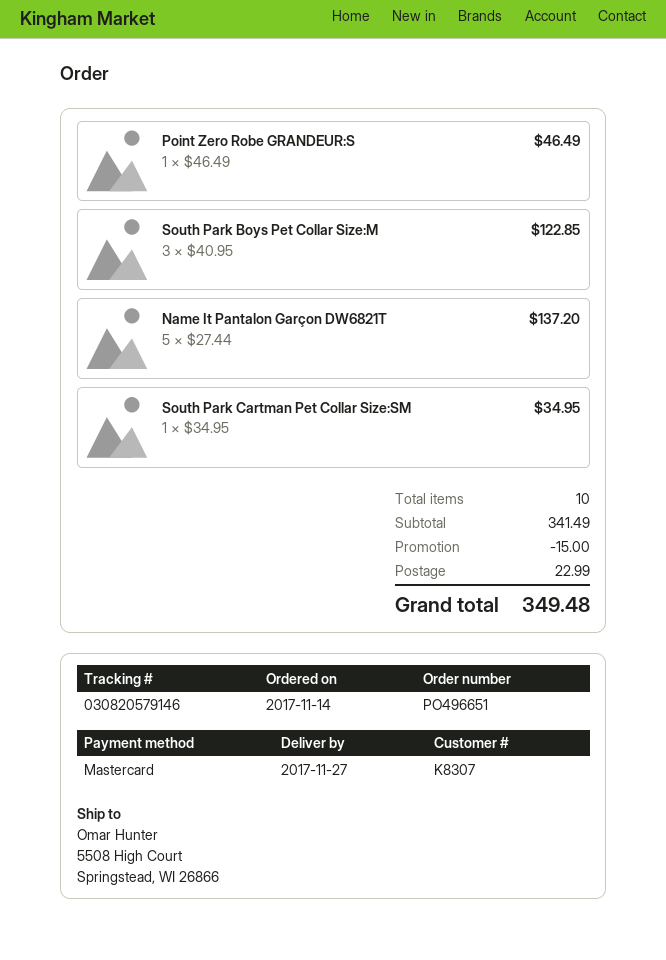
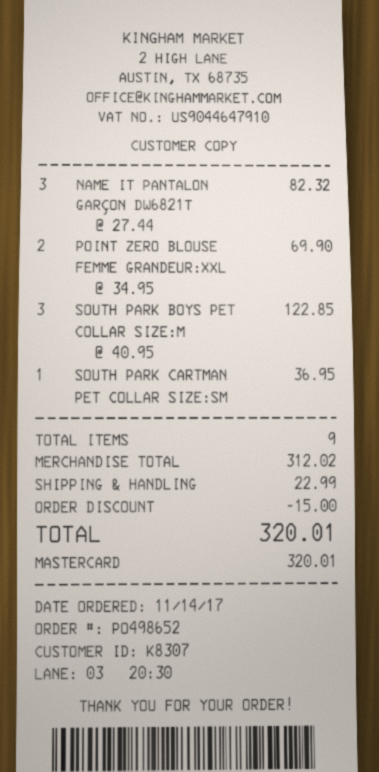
order number: PO496651 -> PO498652
Point Zero Robe GRANDEUR:S: 1 x 46.49 = 46.49 -> none
Name It Pantalon Garçon DW6821T: 5 x 27.44 = 137.20 -> 3 x 27.44 = 82.32
South Park Cartman Pet Collar Size:SM: 1 x 34.95 = 34.95 -> 1 x 36.95 = 36.95
POINT ZERO BLOUSE FEMME GRANDEUR:XXL: none -> 2 x 34.95 = 69.90
total quantity: 10 -> 9
subtotal: 341.49 -> 312.02
total: 349.48 -> 320.01

